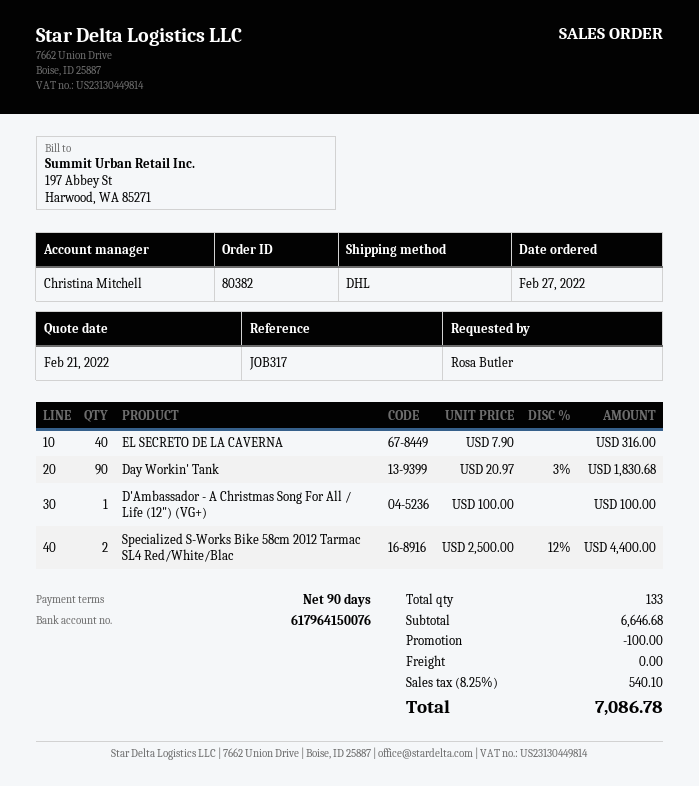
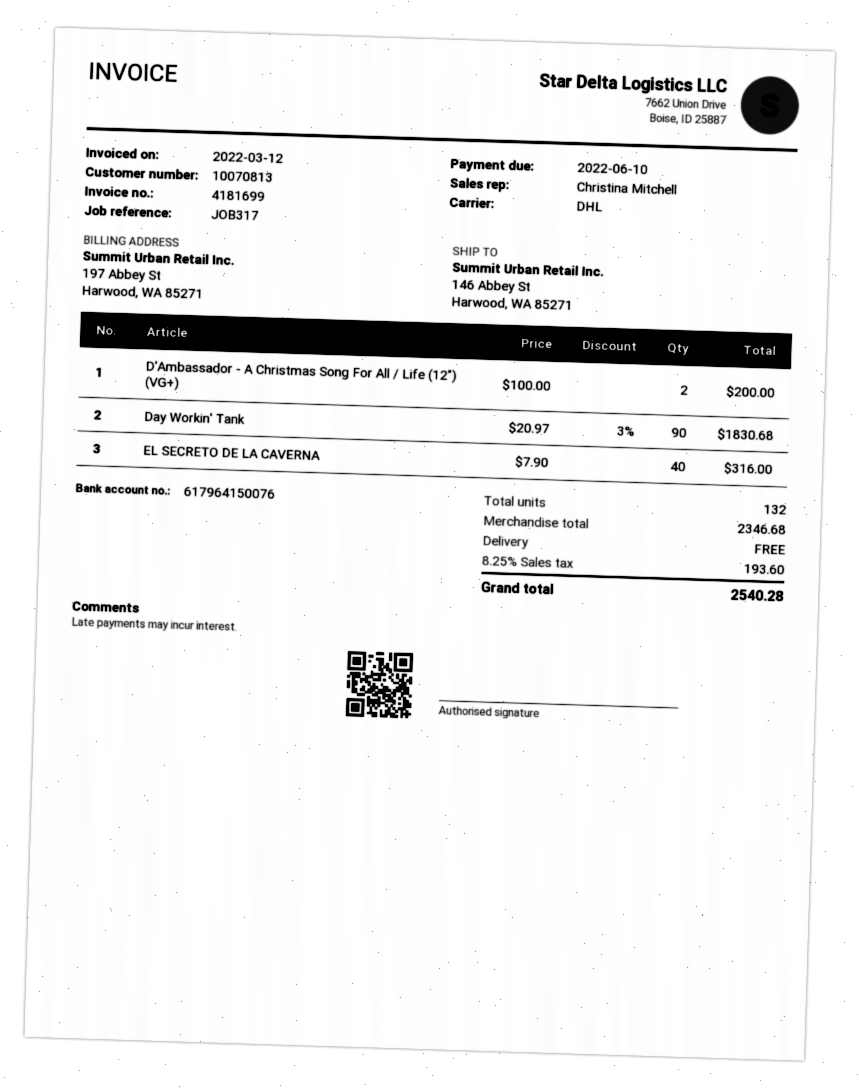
D'Ambassador - A Christmas Song For All / Life (12") (VG+): 1 x 100.00 = 100.00 -> 2 x 100.00 = 200.00
Specialized S-Works Bike 58cm 2012 Tarmac SL4 Red/White/Blac: 2 x 2500.00 - 12% = 4400.00 -> none
total quantity: 133 -> 132
subtotal: 6646.68 -> 2346.68
discount: 100.00 -> none
tax: 8.25% = 540.10 -> 8.25% = 193.60
total: 7086.78 -> 2540.28

